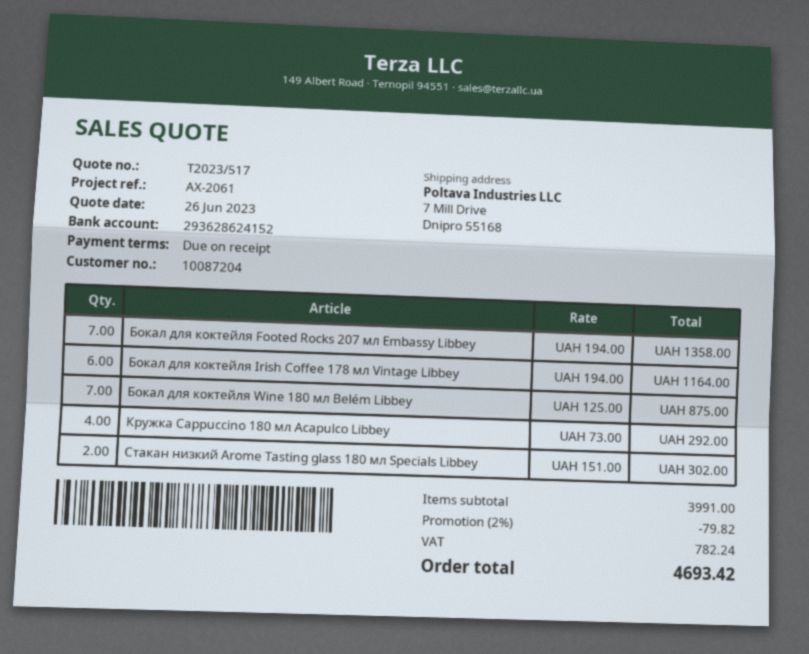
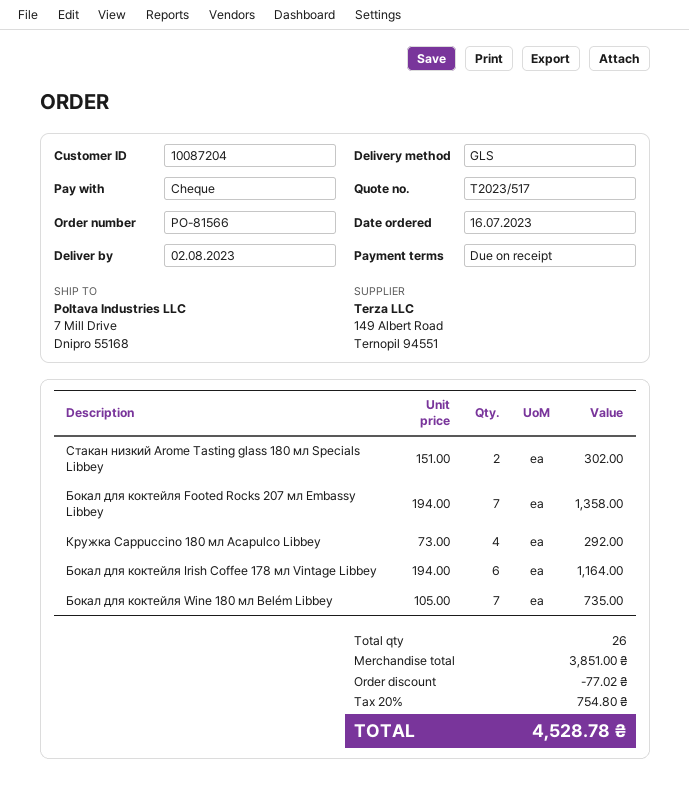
Бокал для коктейля Wine 180 мл Belém Libbey: 7 x 125.00 = 875.00 -> 7 x 105.00 = 735.00
subtotal: 3991.00 -> 3851.00
discount: 79.82 -> 77.02
tax: 782.24 -> 754.80
total: 4693.42 -> 4528.78

